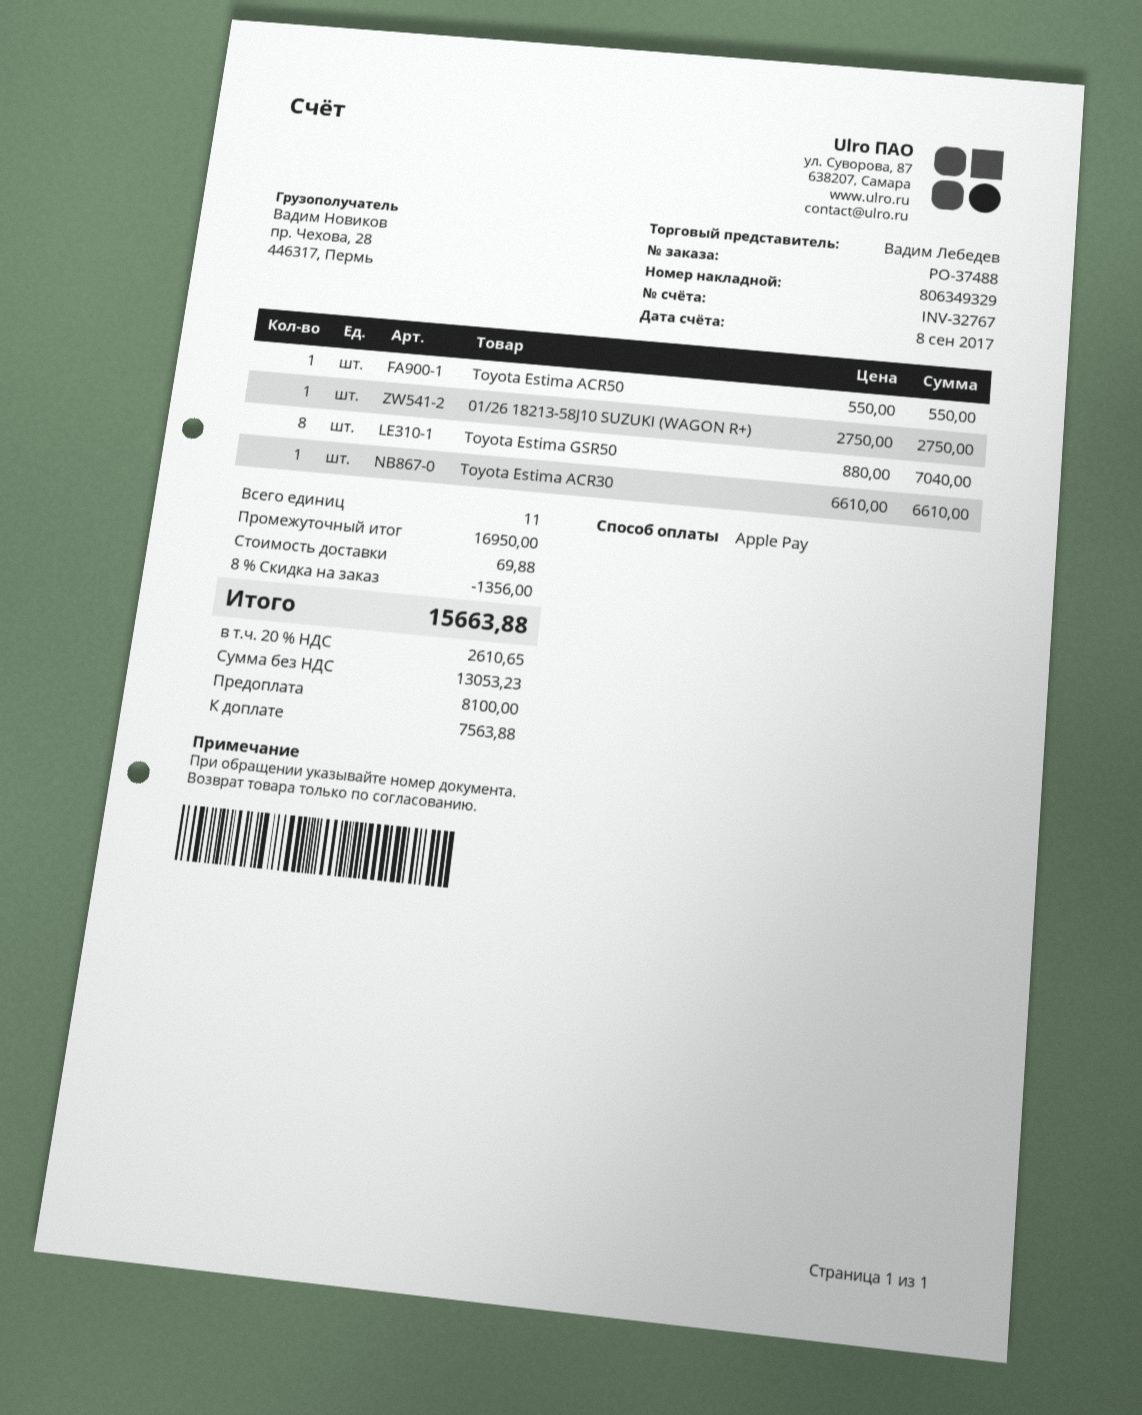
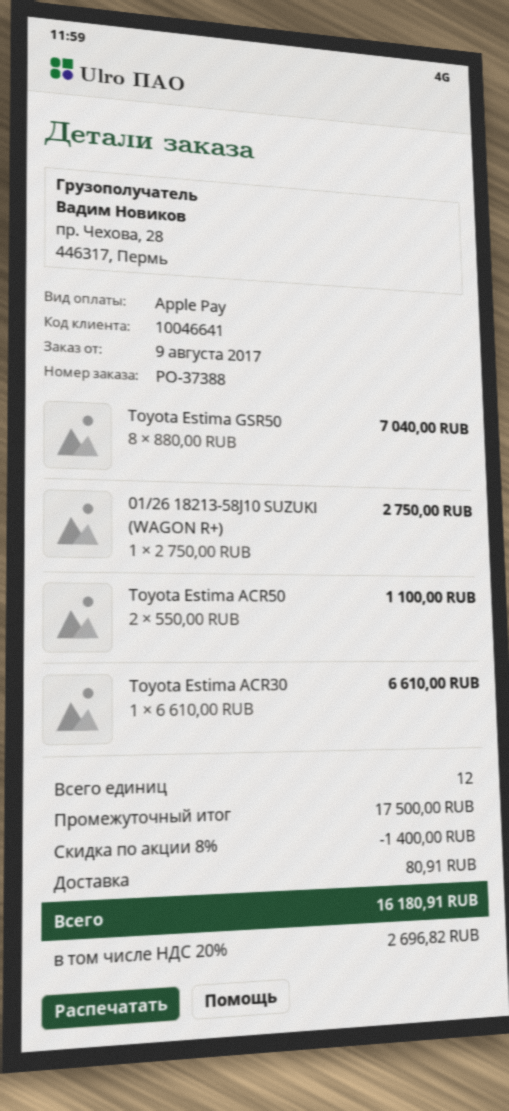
order number: PO-37488 -> PO-37388
Toyota Estima ACR50: 1 x 550.00 = 550.00 -> 2 x 550.00 = 1100.00
total quantity: 11 -> 12
subtotal: 16950.00 -> 17500.00
discount: 8% = 1356.00 -> 8% = 1400.00
shipping: 69.88 -> 80.91
tax: 20% = 2610.65 -> 20% = 2696.82
total: 15663.88 -> 16180.91

